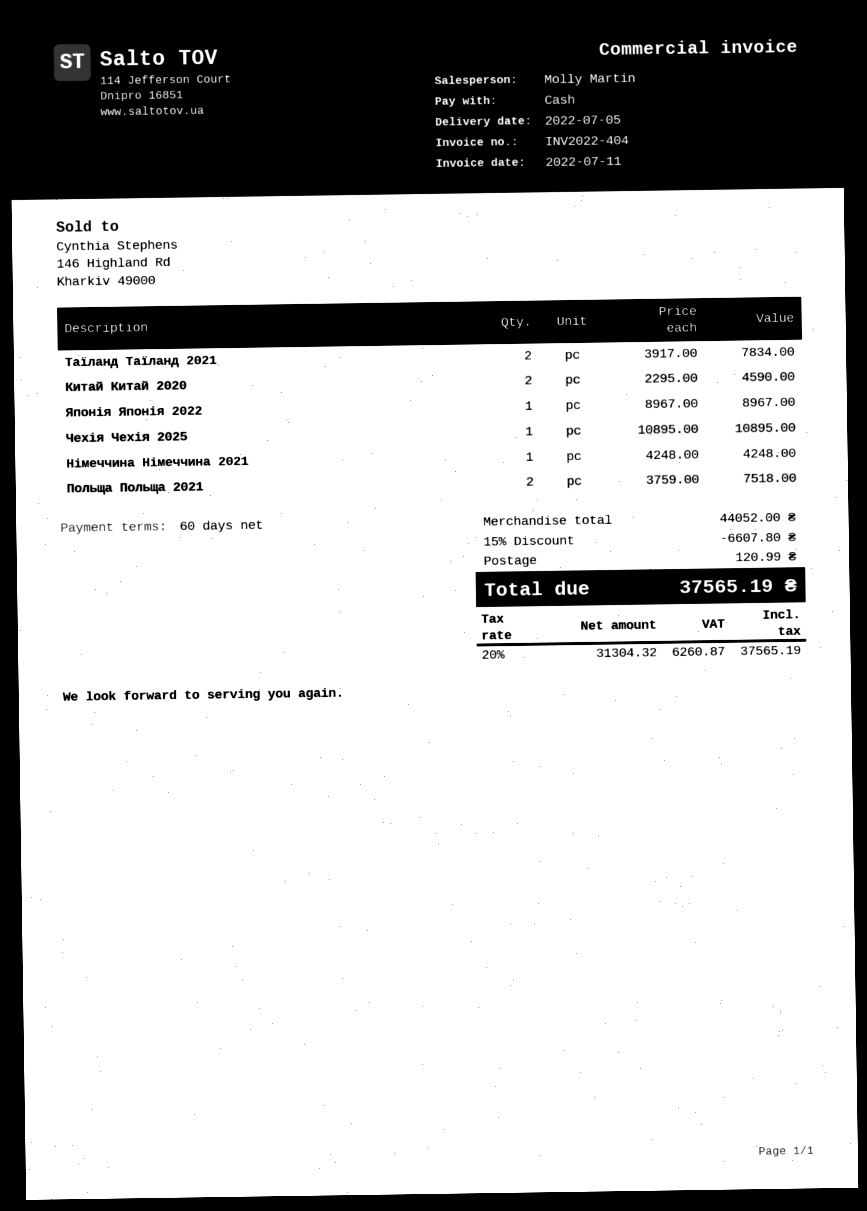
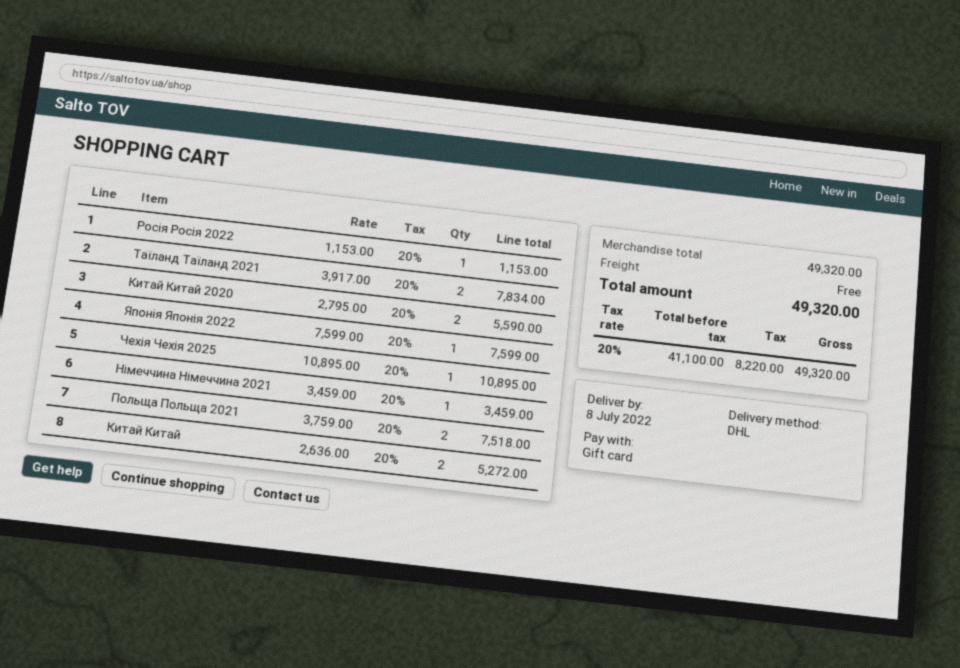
delivery date: 2022-07-05 -> 2022-07-08
payment method: cash -> gift card
Китай Китай 2020: 2 x 2295.00 = 4590.00 -> 2 x 2795.00 = 5590.00
Японія Японія 2022: 1 x 8967.00 = 8967.00 -> 1 x 7599.00 = 7599.00
Німеччина Німеччина 2021: 1 x 4248.00 = 4248.00 -> 1 x 3459.00 = 3459.00
Росія Росія 2022: none -> 1 x 1153.00 = 1153.00
Китай Китай: none -> 2 x 2636.00 = 5272.00
subtotal: 44052.00 -> 49320.00
discount: 15% = 6607.80 -> none
shipping: 120.99 -> 0.00
net: 31304.32 -> 41100.00
tax: 20% = 6260.87 -> 20% = 8220.00
total: 37565.19 -> 49320.00

